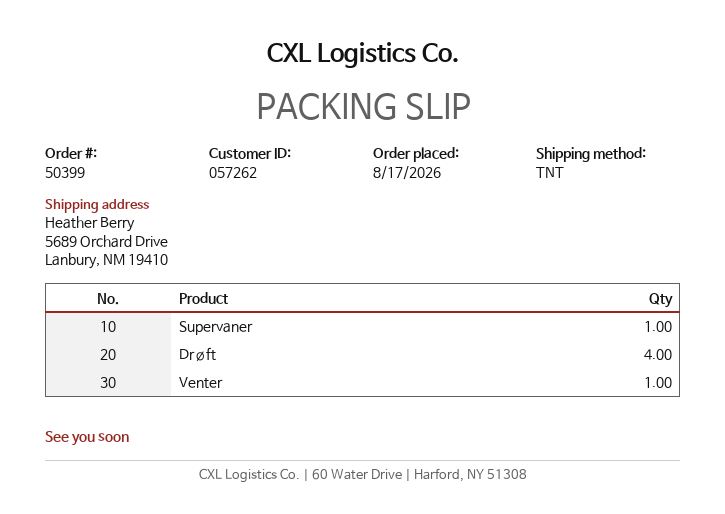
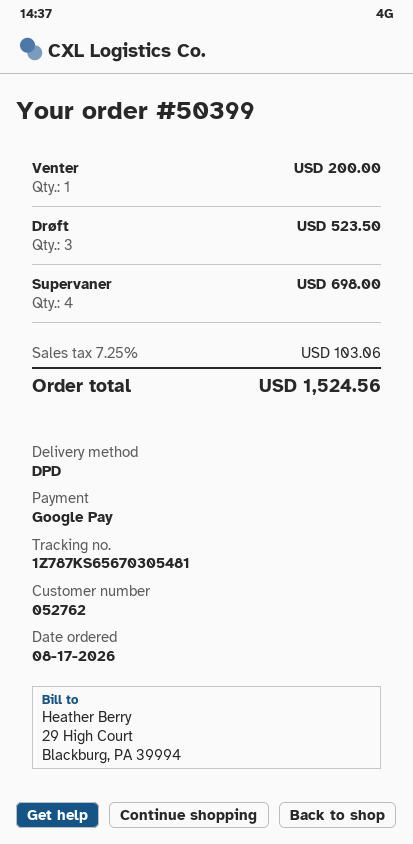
customer number: 057262 -> 052762
shipping method: TNT -> DPD
Supervaner: 1 -> 4
Drøft: 4 -> 3

